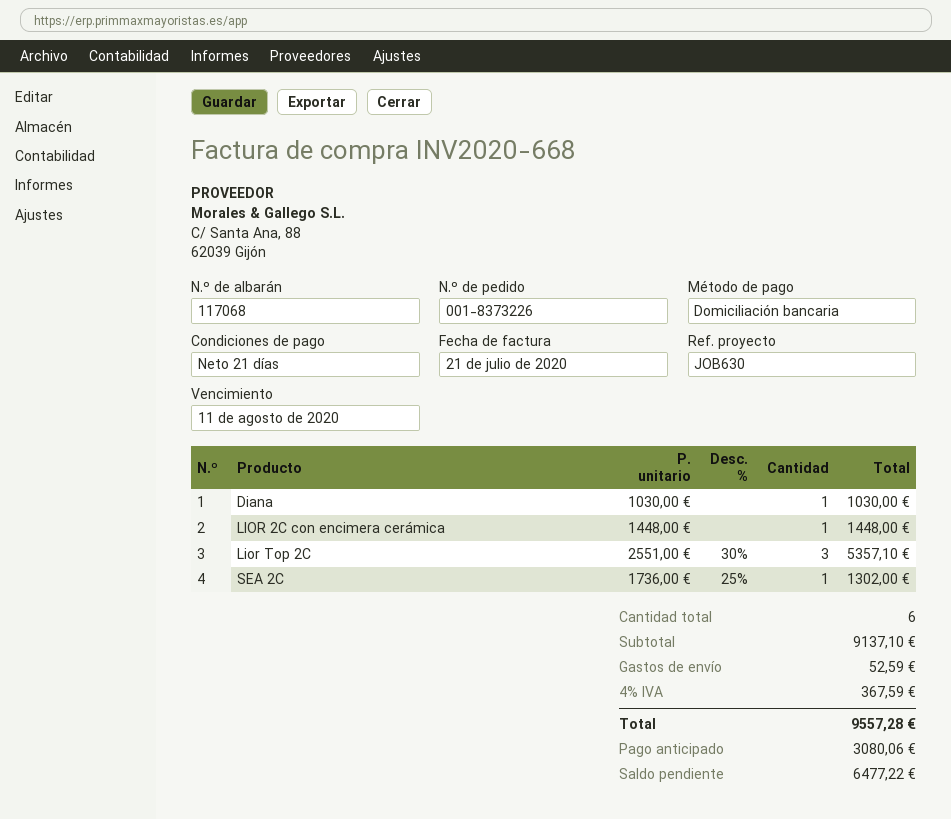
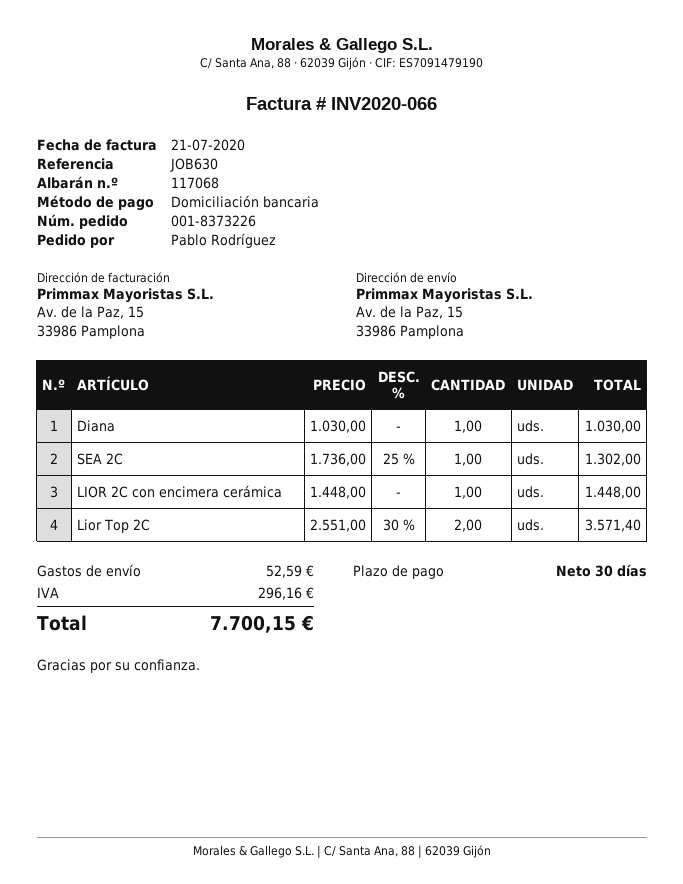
invoice number: INV2020-668 -> INV2020-066
payment terms: 21 days -> 30 days
Lior Top 2C: 3 x 2551.00 - 30% = 5357.10 -> 2 x 2551.00 - 30% = 3571.40
tax: 367.59 -> 296.16
total: 9557.28 -> 7700.15

